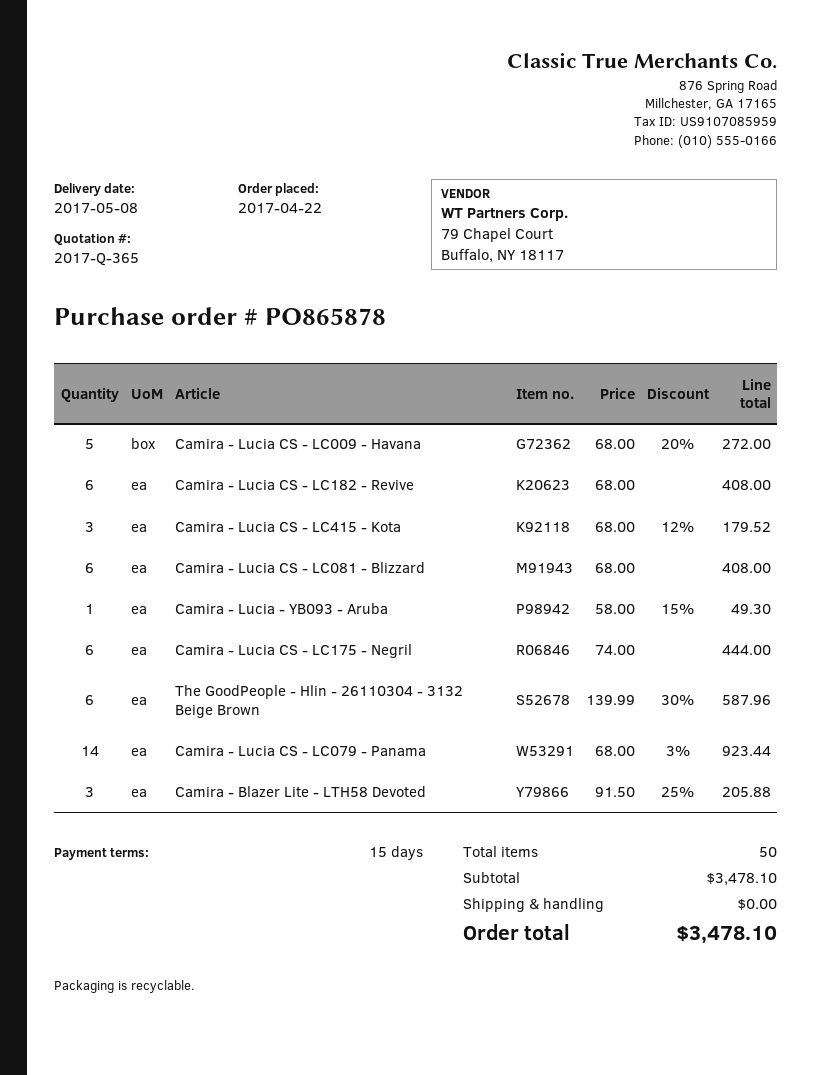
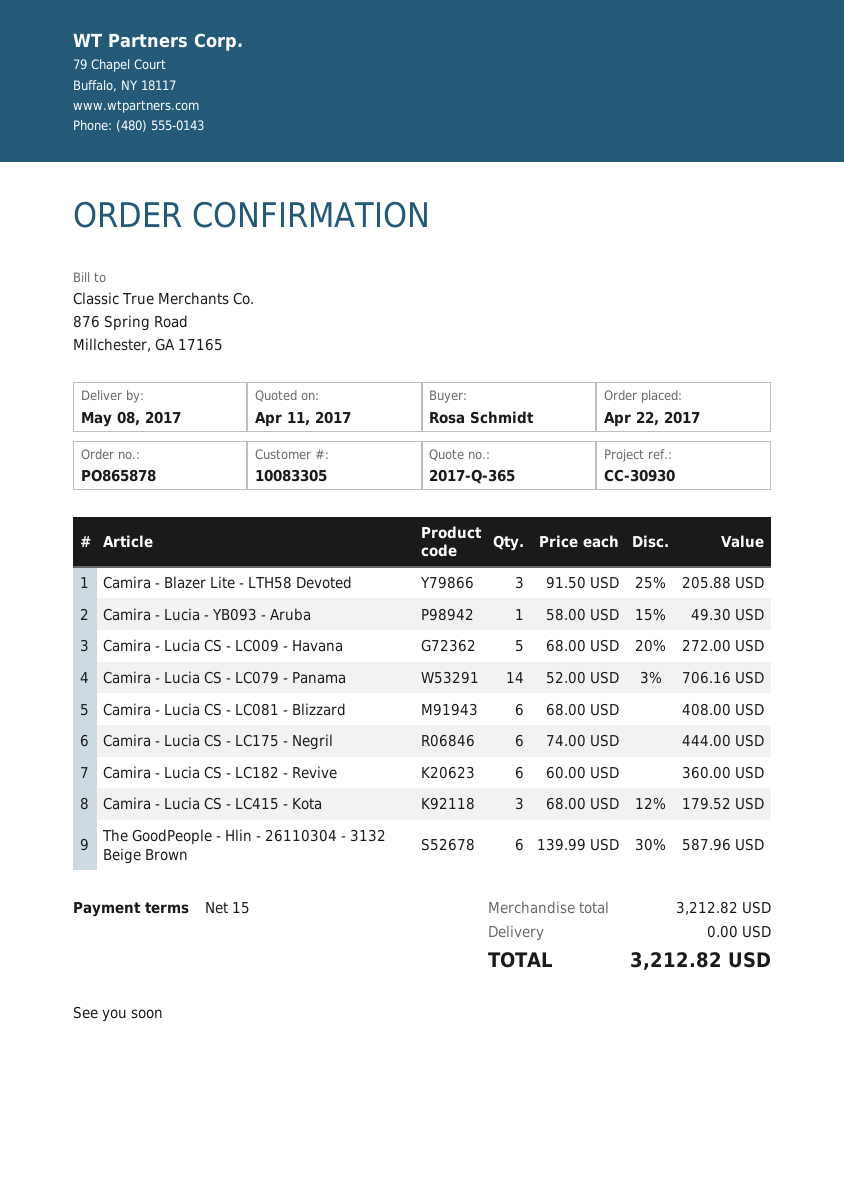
Camira - Lucia CS - LC182 - Revive: 6 x 68.00 = 408.00 -> 6 x 60.00 = 360.00
Camira - Lucia CS - LC079 - Panama: 14 x 68.00 - 3% = 923.44 -> 14 x 52.00 - 3% = 706.16
subtotal: 3478.10 -> 3212.82
total: 3478.10 -> 3212.82

